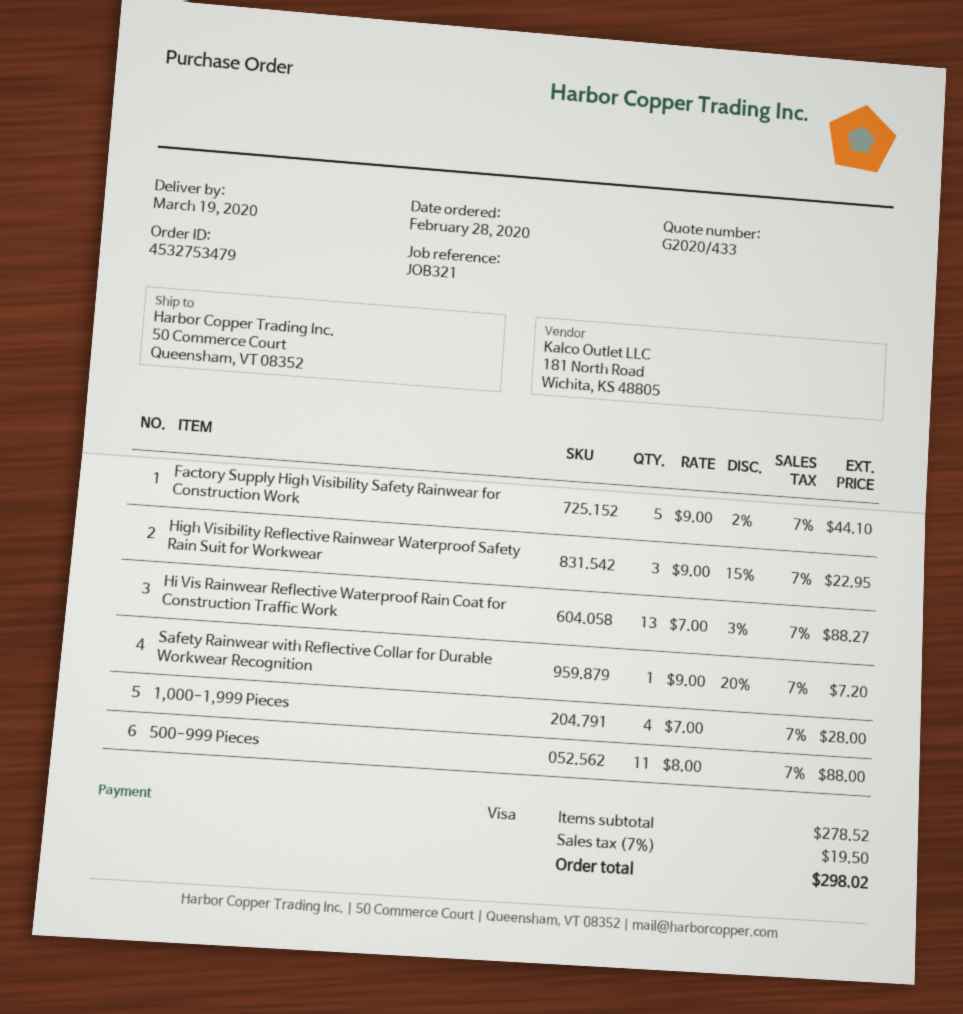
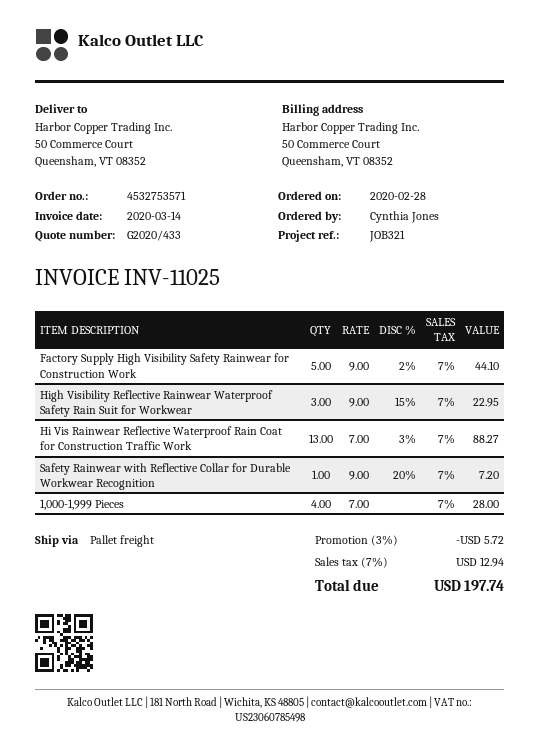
order number: 4532753479 -> 4532753571
500-999 Pieces: 11 x 8.00 = 88.00 -> none
discount: none -> 3% = 5.72
tax: 7% = 19.50 -> 7% = 12.94
total: 298.02 -> 197.74

